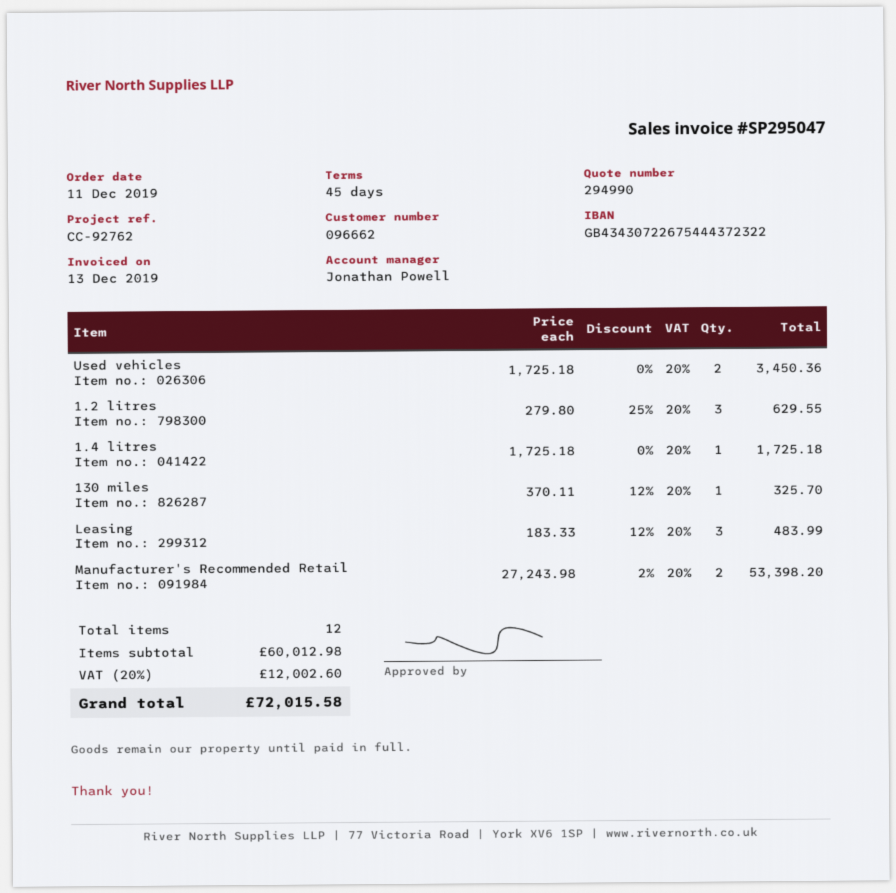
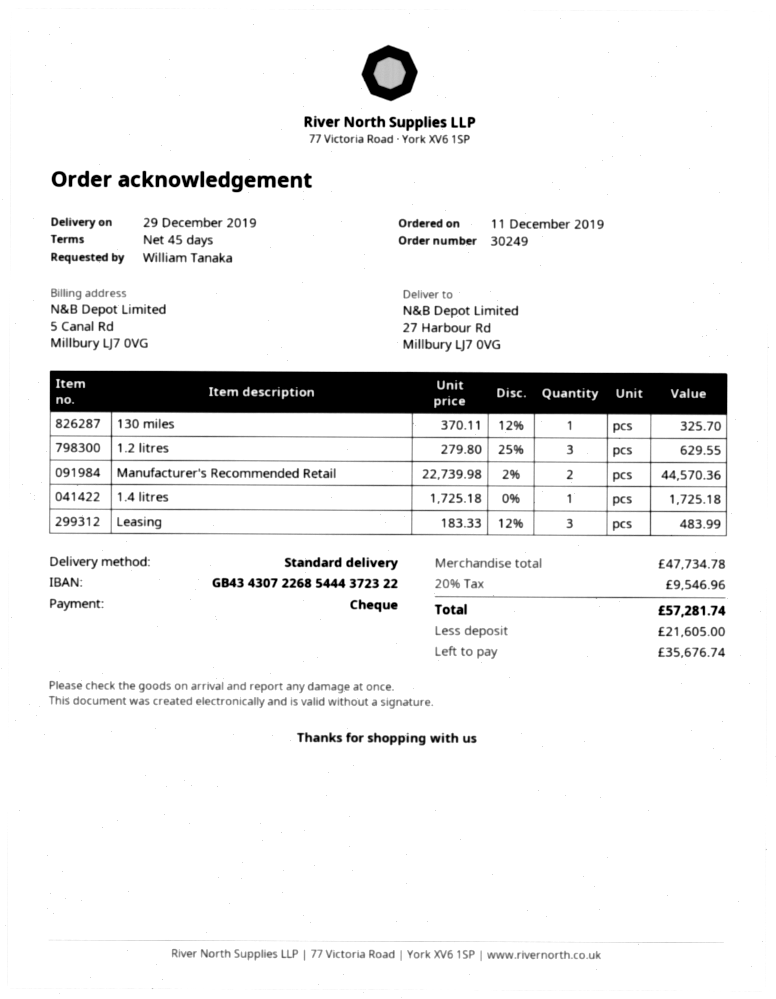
bank account: GB43430722675444372322 -> GB43430722685444372322
Used vehicles: 2 x 1725.18 = 3450.36 -> none
Manufacturer's Recommended Retail: 2 x 27243.98 - 2% = 53398.20 -> 2 x 22739.98 - 2% = 44570.36
subtotal: 60012.98 -> 47734.78
tax: 20% = 12002.60 -> 20% = 9546.96
total: 72015.58 -> 57281.74

